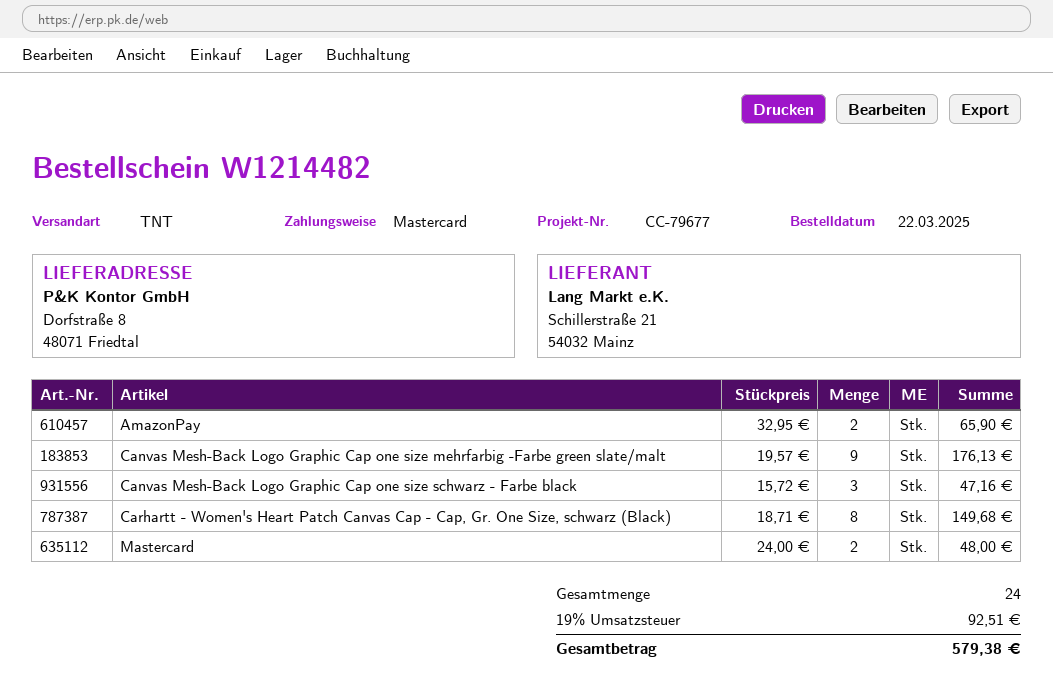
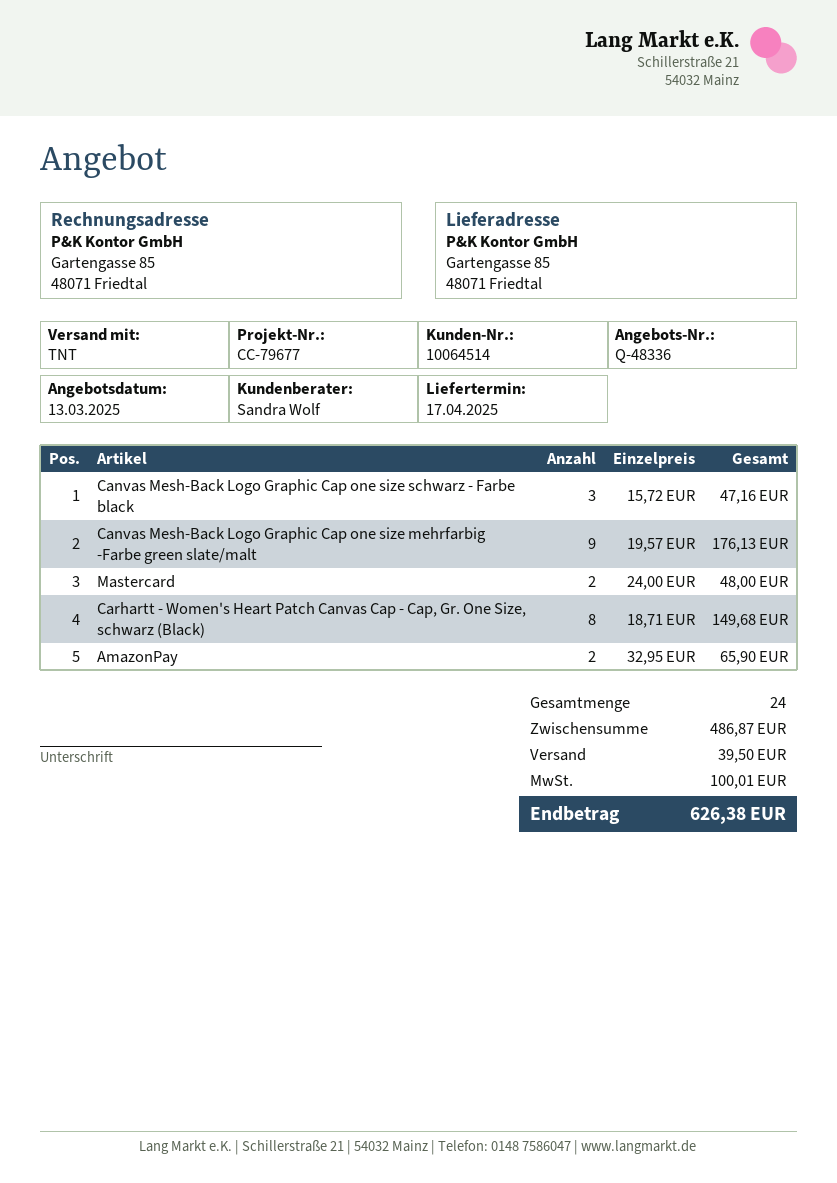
ship to: Dorfstraße 8, 48071 Friedtal -> Gartengasse 85, 48071 Friedtal
shipping: none -> 39.50
tax: 92.51 -> 100.01
total: 579.38 -> 626.38

